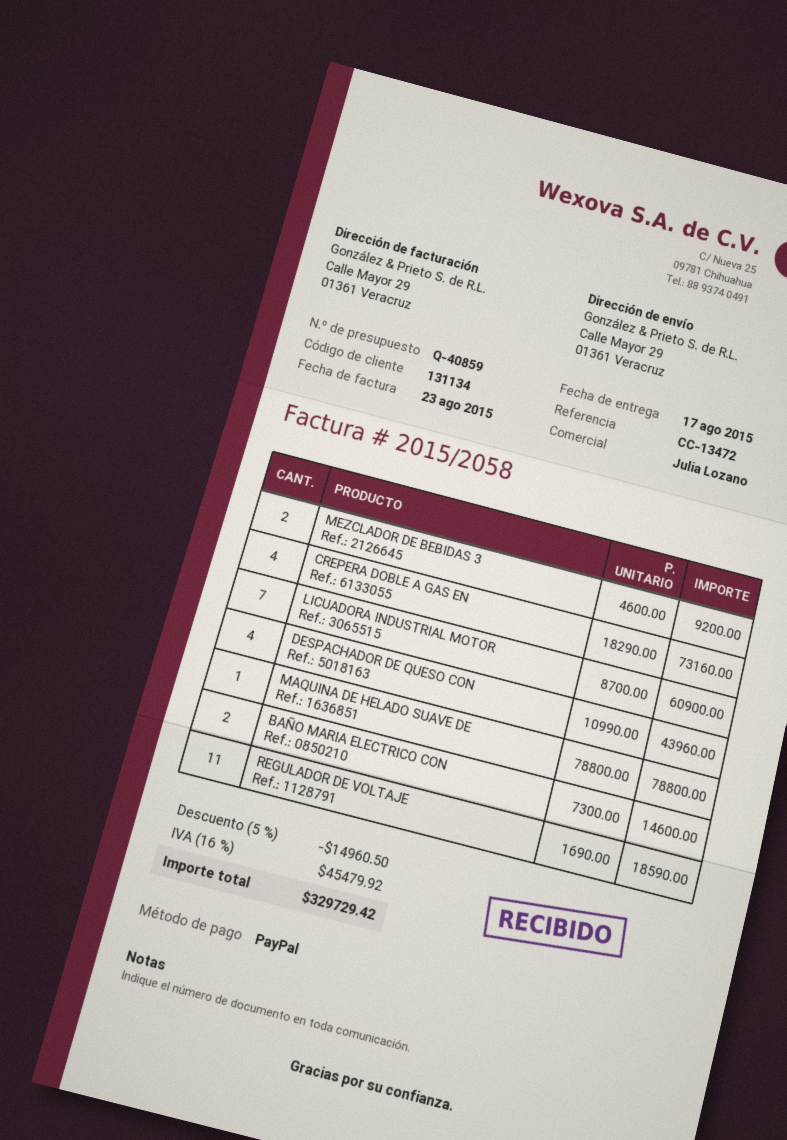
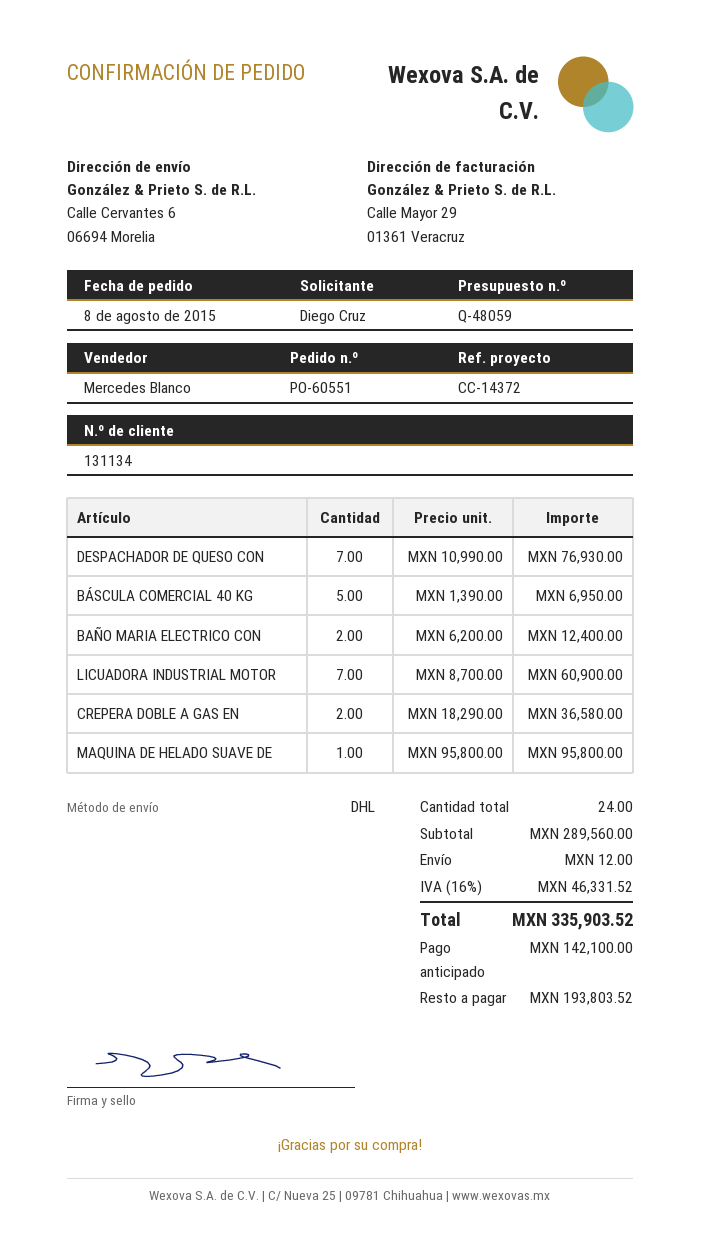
quote number: Q-40859 -> Q-48059
reference: CC-13472 -> CC-14372
sales rep: Julia Lozano -> Mercedes Blanco
ship to: Calle Mayor 29, 01361 Veracruz -> Calle Cervantes 6, 06694 Morelia
MEZCLADOR DE BEBIDAS 3: 2 x 4600.00 = 9200.00 -> none
CREPERA DOBLE A GAS EN: 4 x 18290.00 = 73160.00 -> 2 x 18290.00 = 36580.00
DESPACHADOR DE QUESO CON: 4 x 10990.00 = 43960.00 -> 7 x 10990.00 = 76930.00
MAQUINA DE HELADO SUAVE DE: 1 x 78800.00 = 78800.00 -> 1 x 95800.00 = 95800.00
BAÑO MARIA ELECTRICO CON: 2 x 7300.00 = 14600.00 -> 2 x 6200.00 = 12400.00
REGULADOR DE VOLTAJE: 11 x 1690.00 = 18590.00 -> none
BÁSCULA COMERCIAL 40 KG: none -> 5 x 1390.00 = 6950.00
discount: 5% = 14960.50 -> none
shipping: none -> 12.00
tax: 16% = 45479.92 -> 16% = 46331.52
total: 329729.42 -> 335903.52

